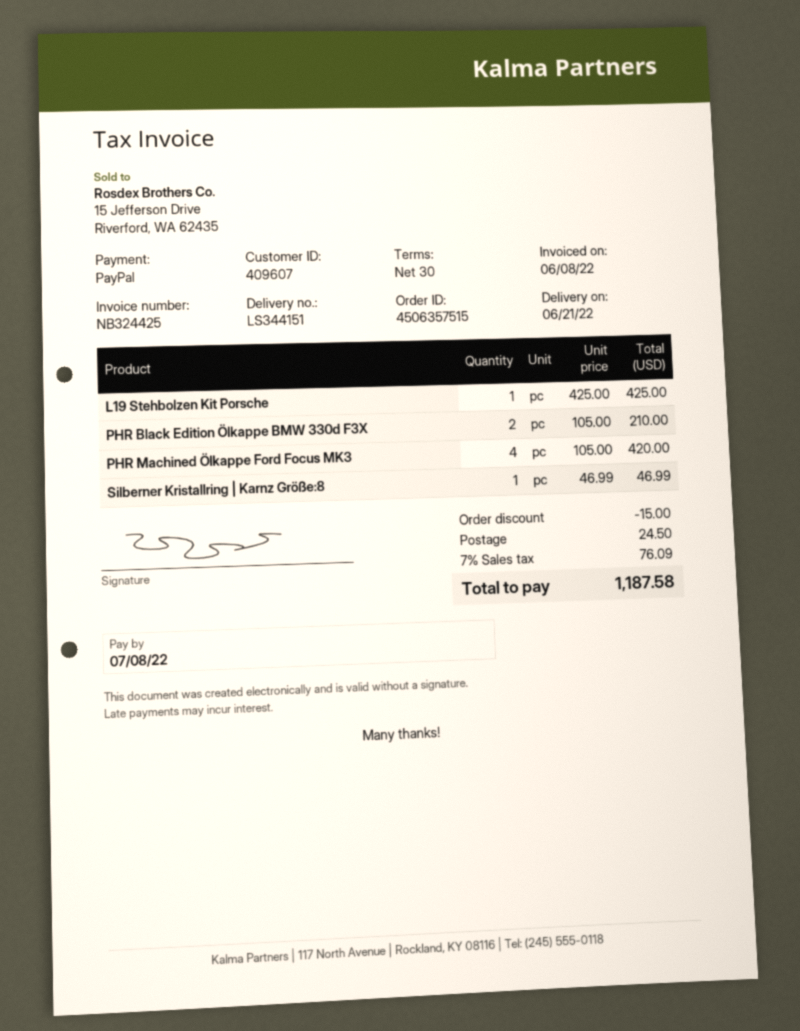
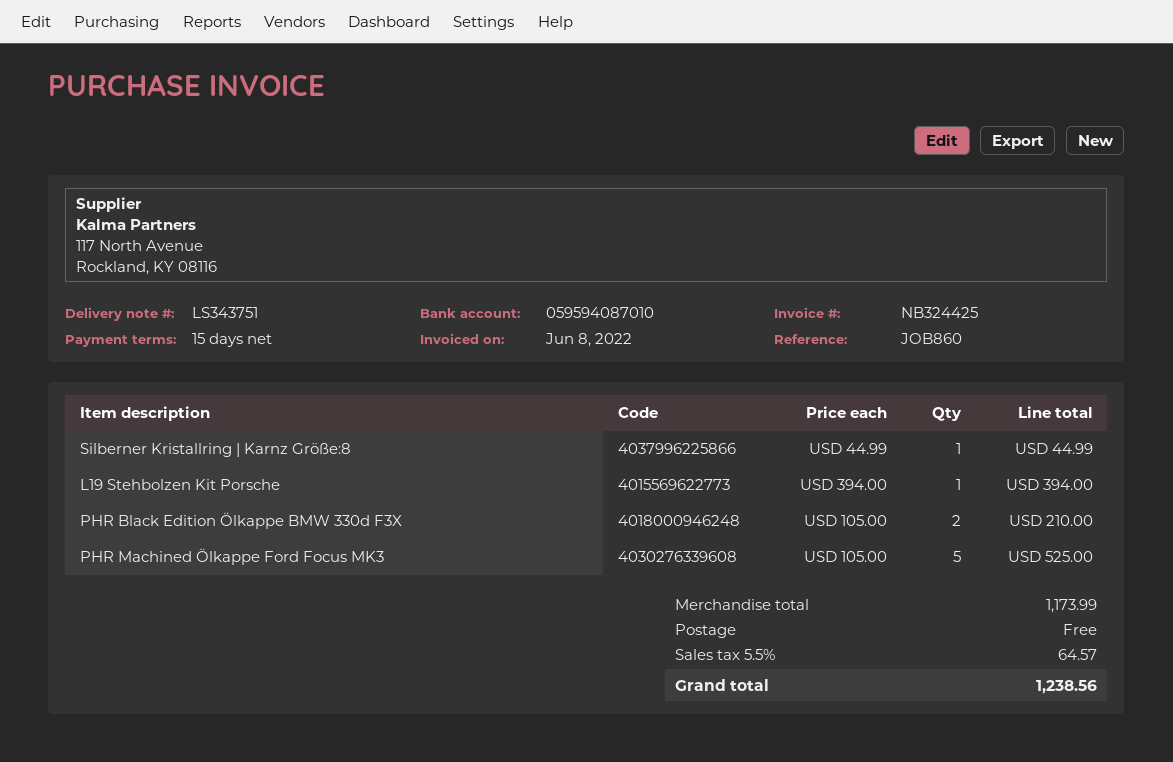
delivery note number: LS344151 -> LS343751
payment terms: 30 days -> 15 days
L19 Stehbolzen Kit Porsche: 1 x 425.00 = 425.00 -> 1 x 394.00 = 394.00
PHR Machined Ölkappe Ford Focus MK3: 4 x 105.00 = 420.00 -> 5 x 105.00 = 525.00
Silberner Kristallring | Karnz Größe:8: 1 x 46.99 = 46.99 -> 1 x 44.99 = 44.99
discount: 15.00 -> none
shipping: 24.50 -> 0.00
tax: 7% = 76.09 -> 5.5% = 64.57
total: 1187.58 -> 1238.56

